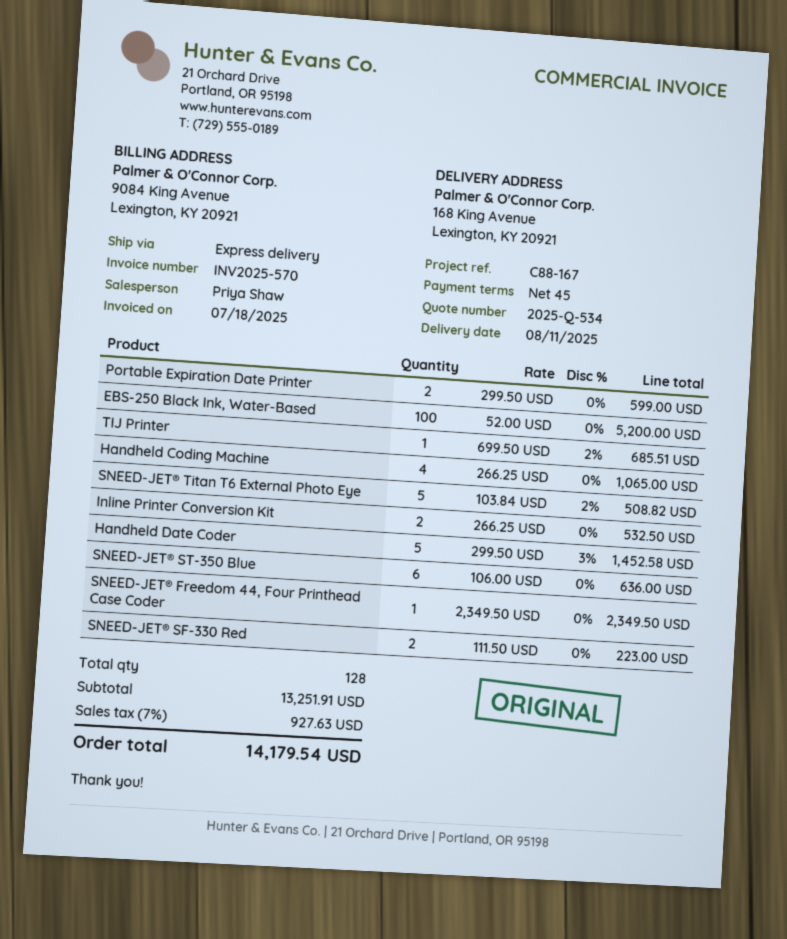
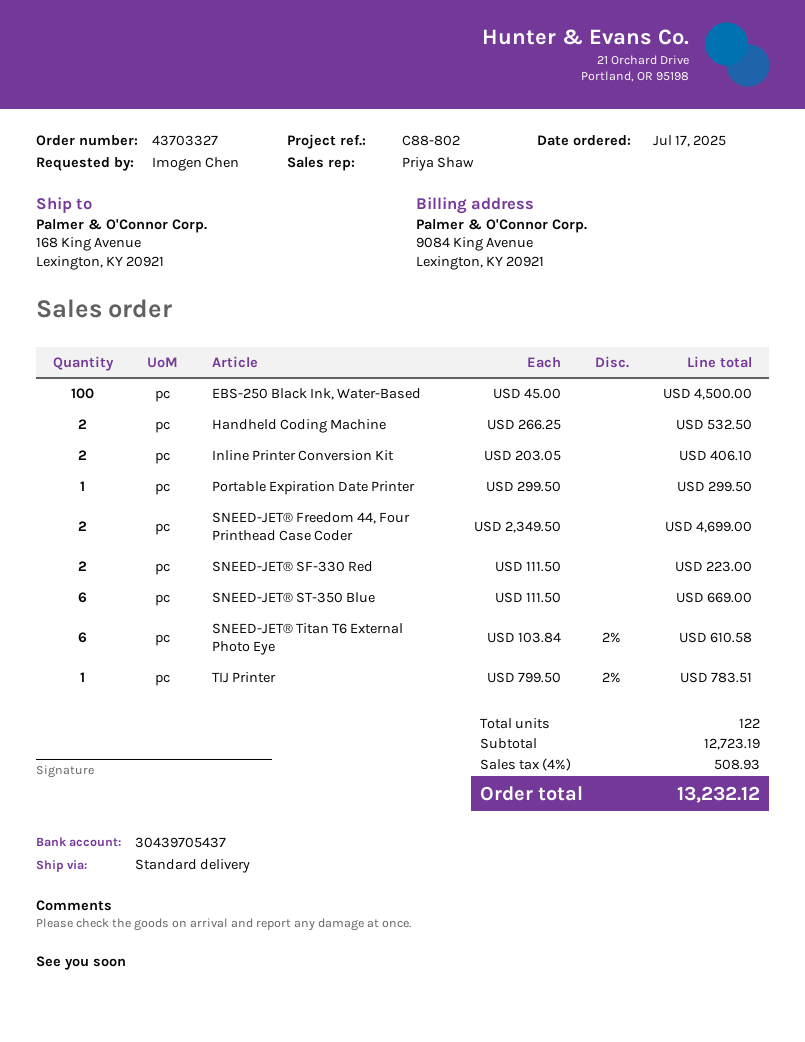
reference: C88-167 -> C88-802
shipping method: express -> standard
Portable Expiration Date Printer: 2 x 299.50 = 599.00 -> 1 x 299.50 = 299.50
EBS-250 Black Ink, Water-Based: 100 x 52.00 = 5200.00 -> 100 x 45.00 = 4500.00
TIJ Printer: 1 x 699.50 - 2% = 685.51 -> 1 x 799.50 - 2% = 783.51
Handheld Coding Machine: 4 x 266.25 = 1065.00 -> 2 x 266.25 = 532.50
SNEED-JET® Titan T6 External Photo Eye: 5 x 103.84 - 2% = 508.82 -> 6 x 103.84 - 2% = 610.58
Inline Printer Conversion Kit: 2 x 266.25 = 532.50 -> 2 x 203.05 = 406.10
Handheld Date Coder: 5 x 299.50 - 3% = 1452.58 -> none
SNEED-JET® ST-350 Blue: 6 x 106.00 = 636.00 -> 6 x 111.50 = 669.00
SNEED-JET® Freedom 44, Four Printhead Case Coder: 1 x 2349.50 = 2349.50 -> 2 x 2349.50 = 4699.00
total quantity: 128 -> 122
subtotal: 13251.91 -> 12723.19
tax: 7% = 927.63 -> 4% = 508.93
total: 14179.54 -> 13232.12

